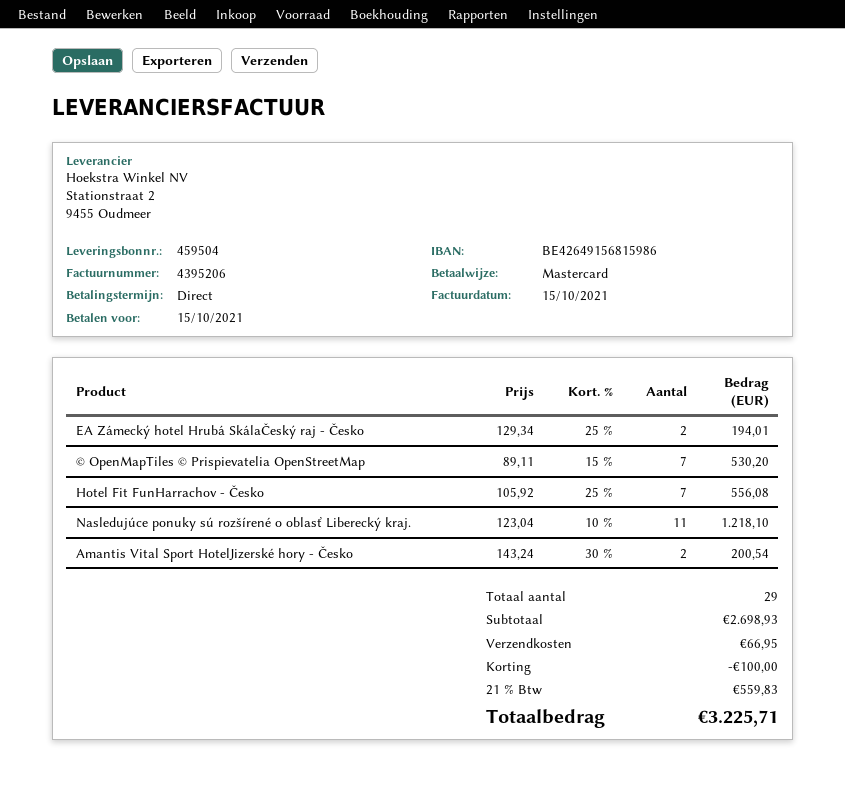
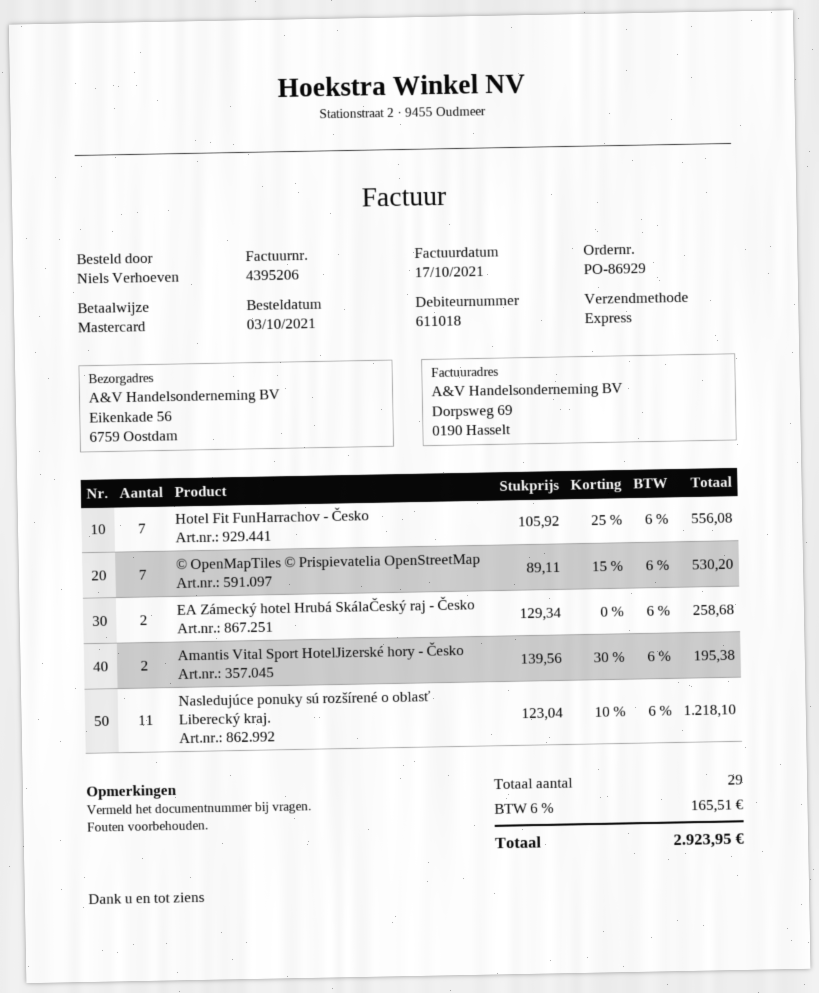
invoice date: 2021-10-15 -> 2021-10-17
EA Zámecký hotel Hrubá SkálaČeský raj - Česko: 2 x 129.34 - 25% = 194.01 -> 2 x 129.34 = 258.68
Amantis Vital Sport HotelJizerské hory - Česko: 2 x 143.24 - 30% = 200.54 -> 2 x 139.56 - 30% = 195.38
discount: 100.00 -> none
shipping: 66.95 -> none
tax: 21% = 559.83 -> 6% = 165.51
total: 3225.71 -> 2923.95

